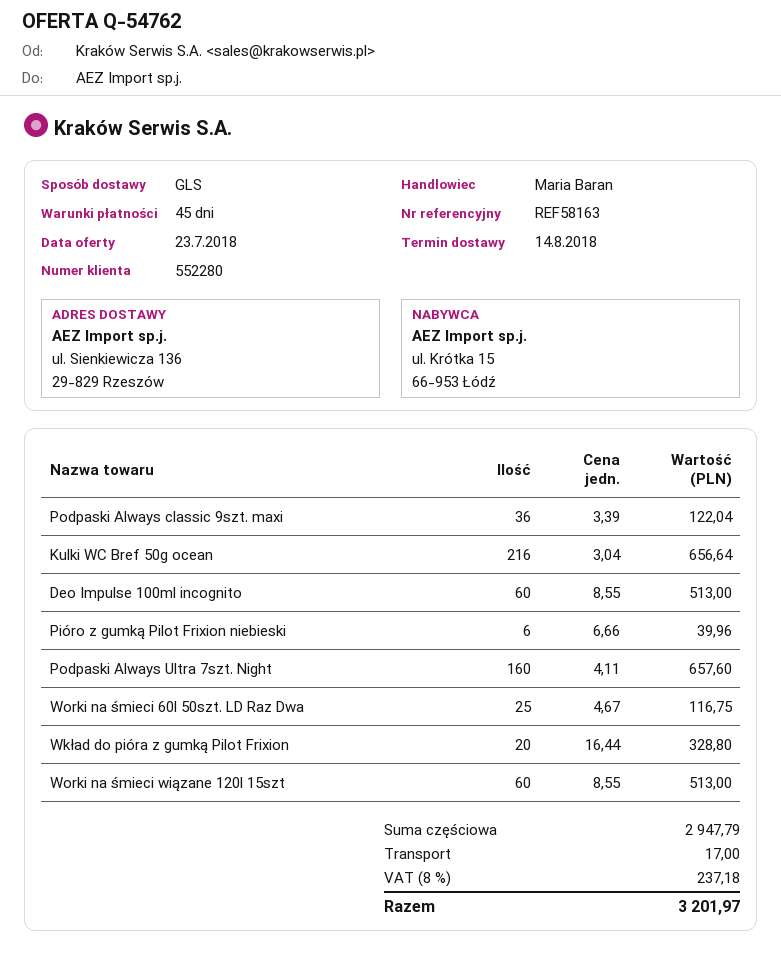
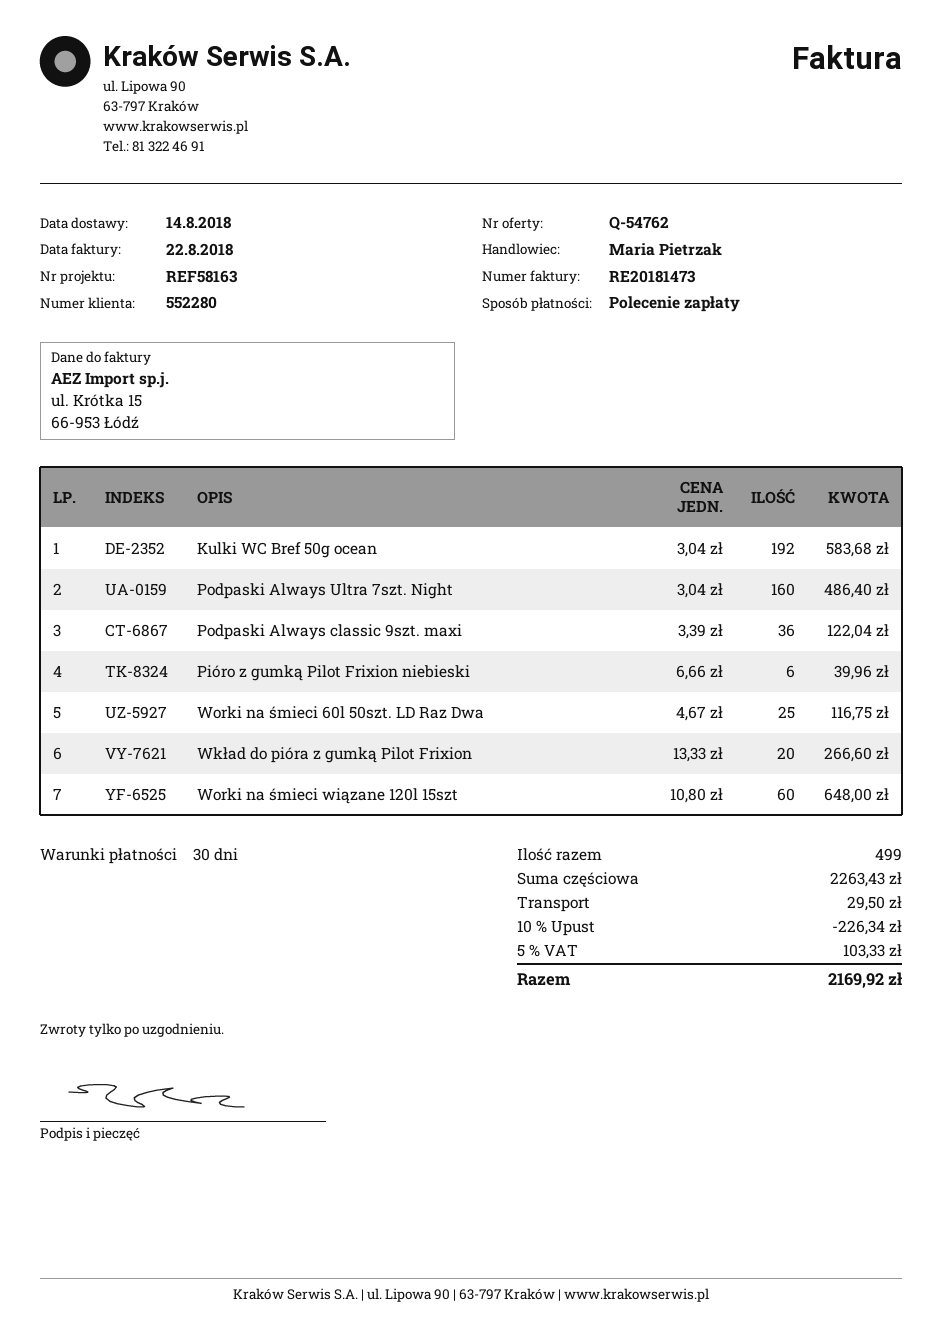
payment terms: 45 days -> 30 days
sales rep: Maria Baran -> Maria Pietrzak
Kulki WC Bref 50g ocean: 216 x 3.04 = 656.64 -> 192 x 3.04 = 583.68
Deo Impulse 100ml incognito: 60 x 8.55 = 513.00 -> none
Podpaski Always Ultra 7szt. Night: 160 x 4.11 = 657.60 -> 160 x 3.04 = 486.40
Wkład do pióra z gumką Pilot Frixion: 20 x 16.44 = 328.80 -> 20 x 13.33 = 266.60
Worki na śmieci wiązane 120l 15szt: 60 x 8.55 = 513.00 -> 60 x 10.80 = 648.00
subtotal: 2947.79 -> 2263.43
discount: none -> 10% = 226.34
shipping: 17.00 -> 29.50
tax: 8% = 237.18 -> 5% = 103.33
total: 3201.97 -> 2169.92

